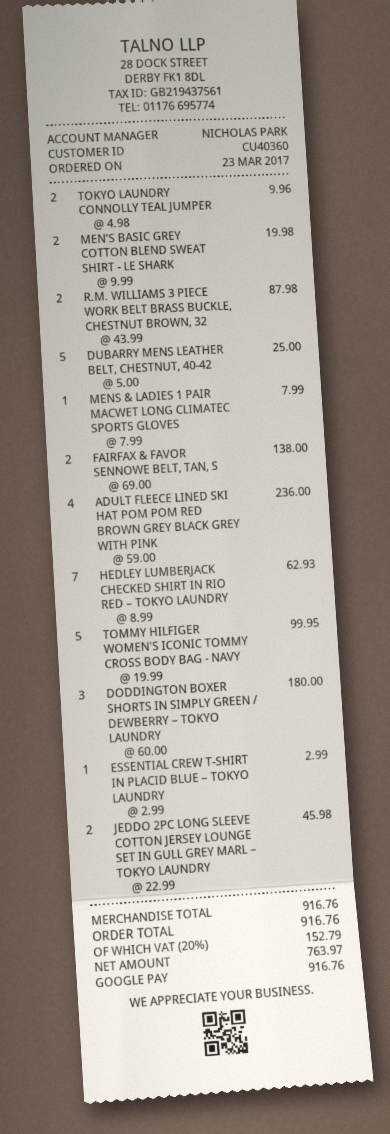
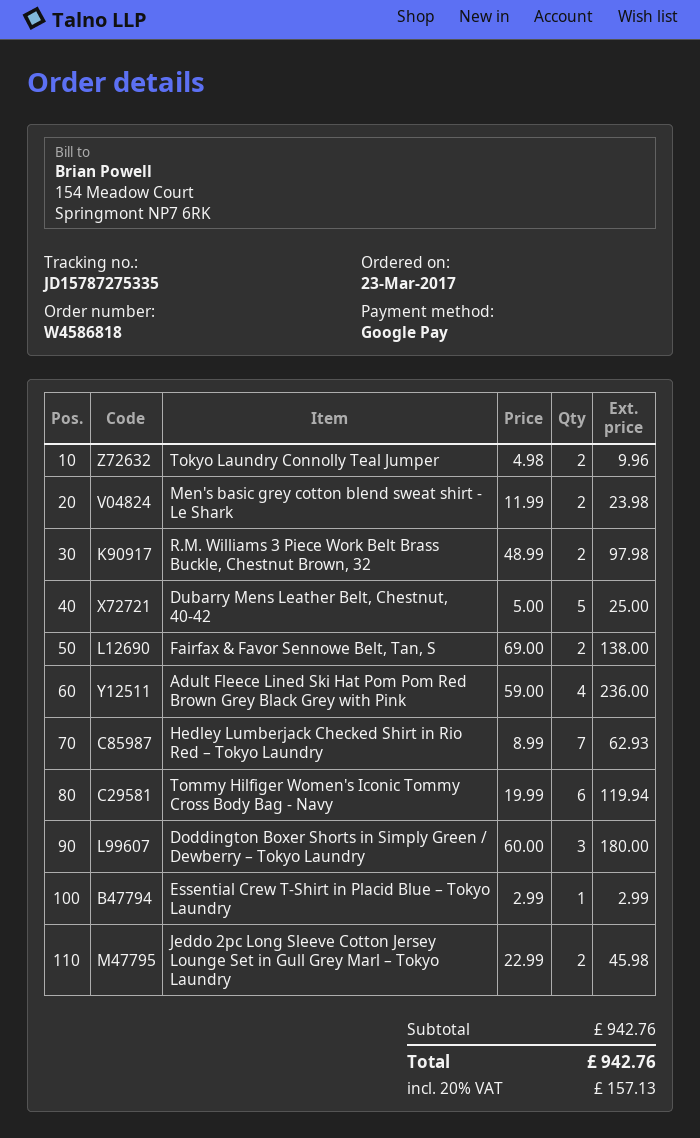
MEN'S BASIC GREY COTTON BLEND SWEAT SHIRT - LE SHARK: 2 x 9.99 = 19.98 -> 2 x 11.99 = 23.98
R.M. WILLIAMS 3 PIECE WORK BELT BRASS BUCKLE, CHESTNUT BROWN, 32: 2 x 43.99 = 87.98 -> 2 x 48.99 = 97.98
MENS & LADIES 1 PAIR MACWET LONG CLIMATEC SPORTS GLOVES: 1 x 7.99 = 7.99 -> none
TOMMY HILFIGER WOMEN'S ICONIC TOMMY CROSS BODY BAG - NAVY: 5 x 19.99 = 99.95 -> 6 x 19.99 = 119.94
subtotal: 916.76 -> 942.76
tax: 20% = 152.79 -> 20% = 157.13
total: 916.76 -> 942.76

